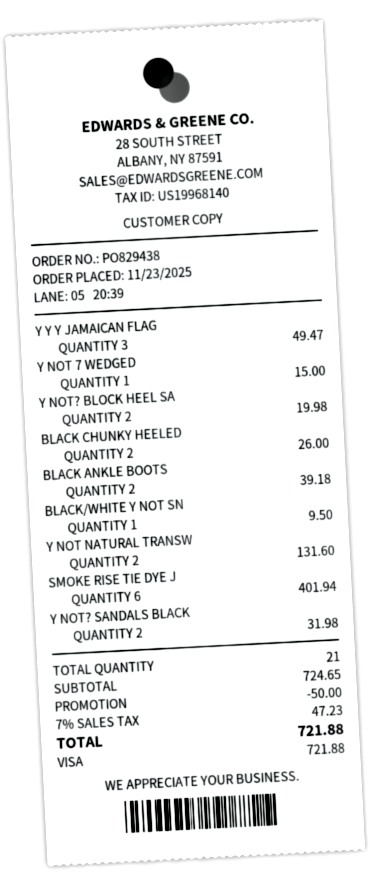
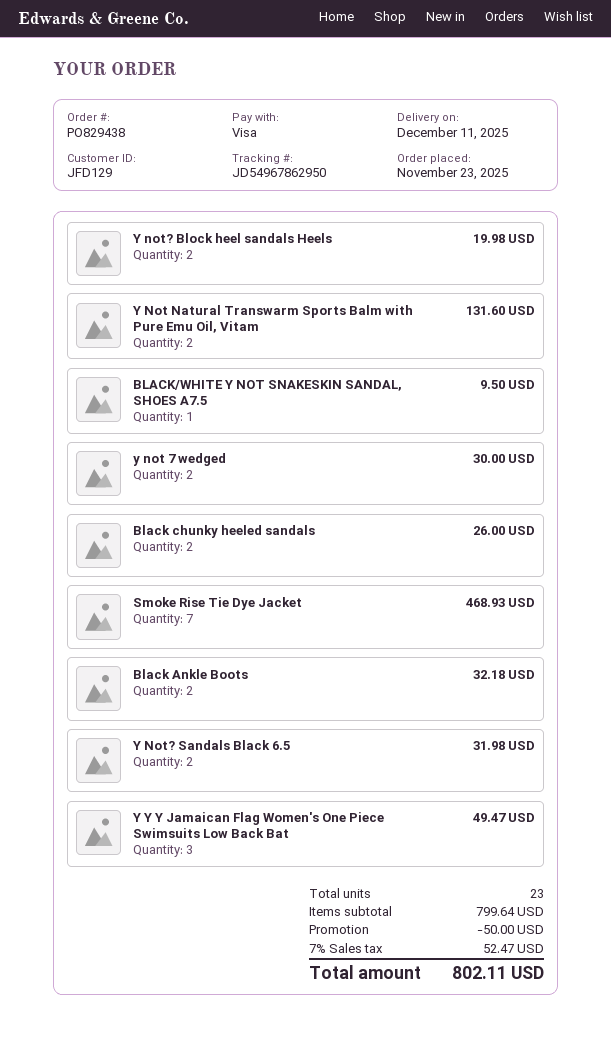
Y NOT 7 WEDGED: 1 for 15.00 -> 2 for 30.00
BLACK ANKLE BOOTS: 2 for 39.18 -> 2 for 32.18
SMOKE RISE TIE DYE J: 6 for 401.94 -> 7 for 468.93
total quantity: 21 -> 23
subtotal: 724.65 -> 799.64
tax: 7% = 47.23 -> 7% = 52.47
total: 721.88 -> 802.11

